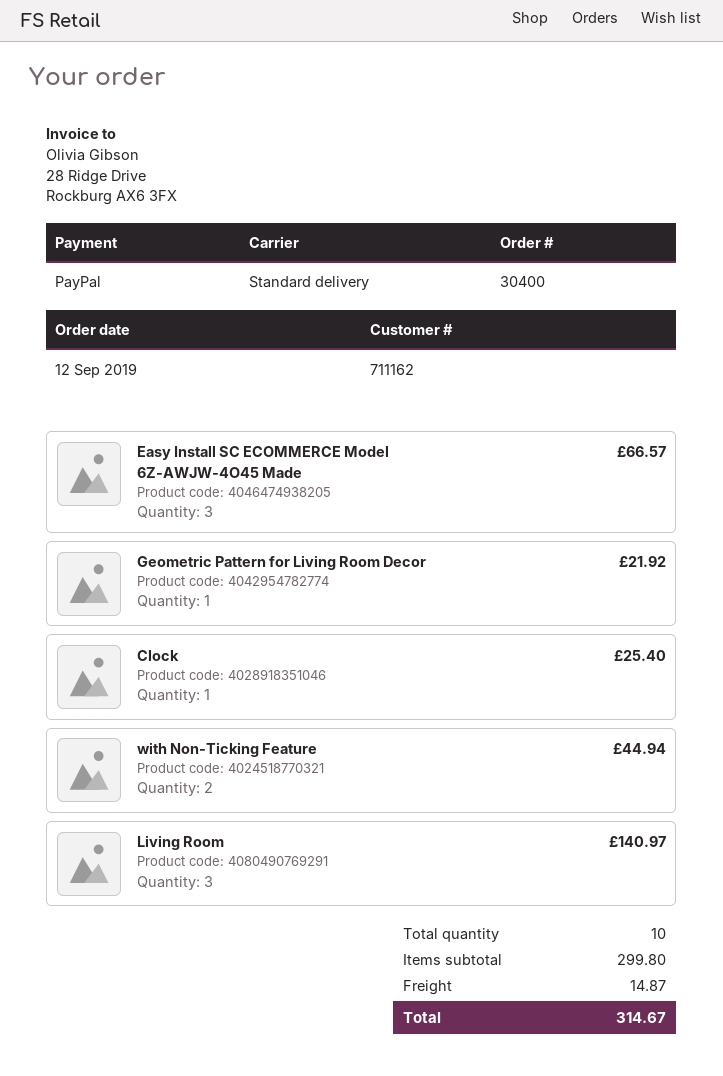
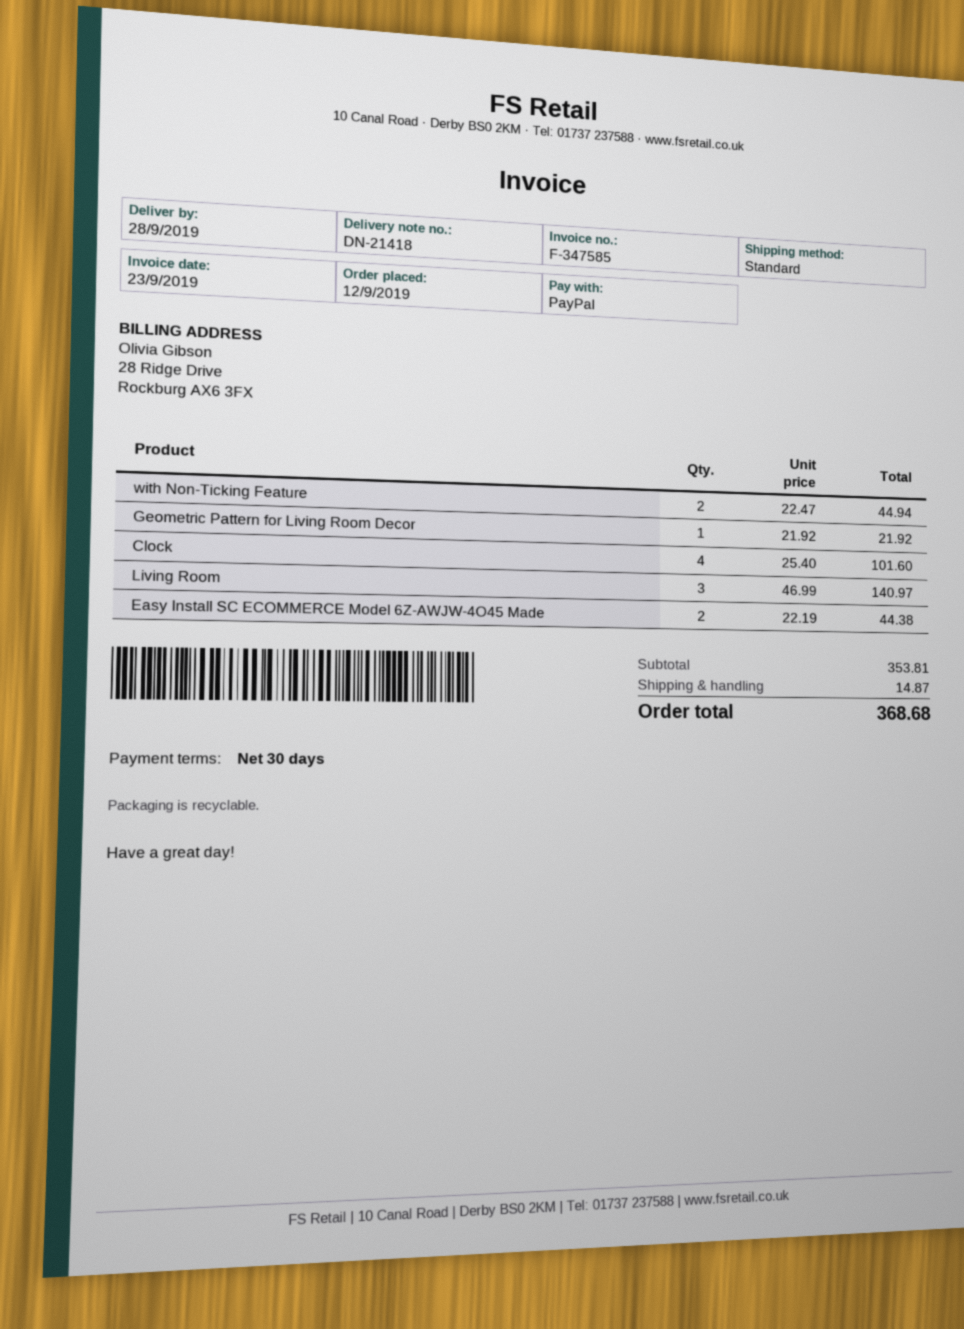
Easy Install SC ECOMMERCE Model 6Z-AWJW-4O45 Made: 3 for 66.57 -> 2 for 44.38
Clock: 1 for 25.40 -> 4 for 101.60
subtotal: 299.80 -> 353.81
total: 314.67 -> 368.68

